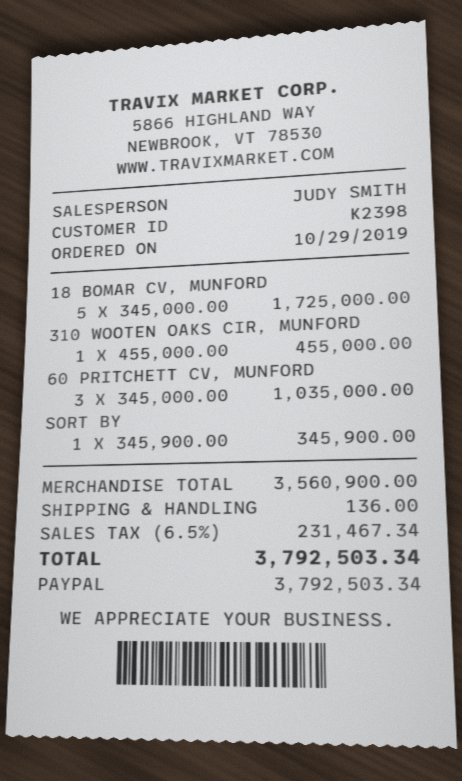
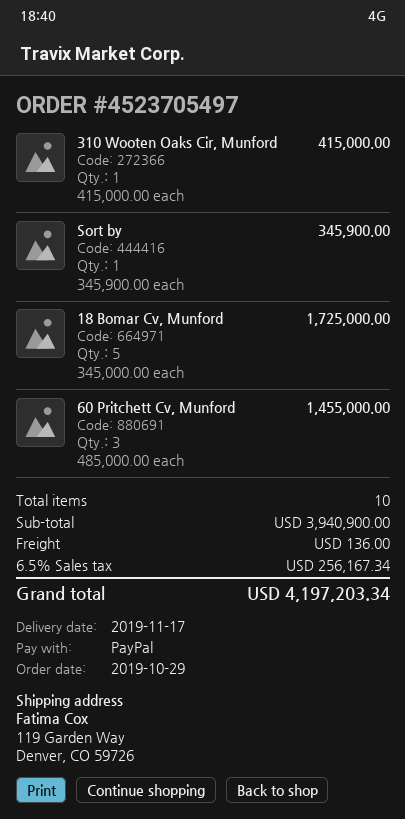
310 WOOTEN OAKS CIR, MUNFORD: 1 x 455000.00 = 455000.00 -> 1 x 415000.00 = 415000.00
60 PRITCHETT CV, MUNFORD: 3 x 345000.00 = 1035000.00 -> 3 x 485000.00 = 1455000.00
subtotal: 3560900.00 -> 3940900.00
tax: 6.5% = 231467.34 -> 6.5% = 256167.34
total: 3792503.34 -> 4197203.34

